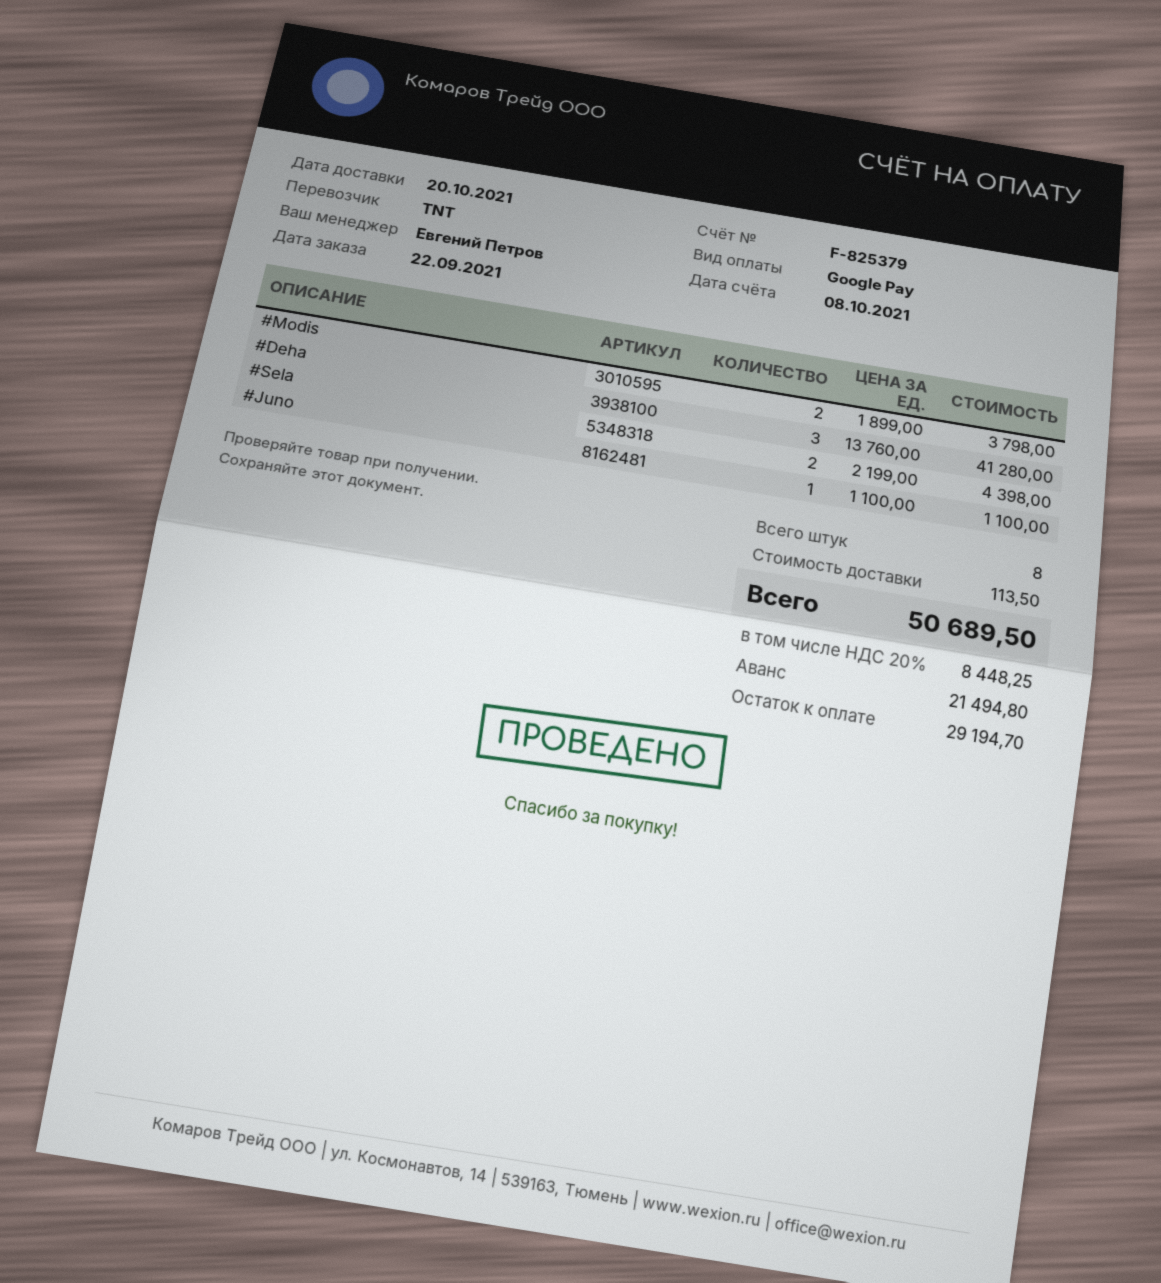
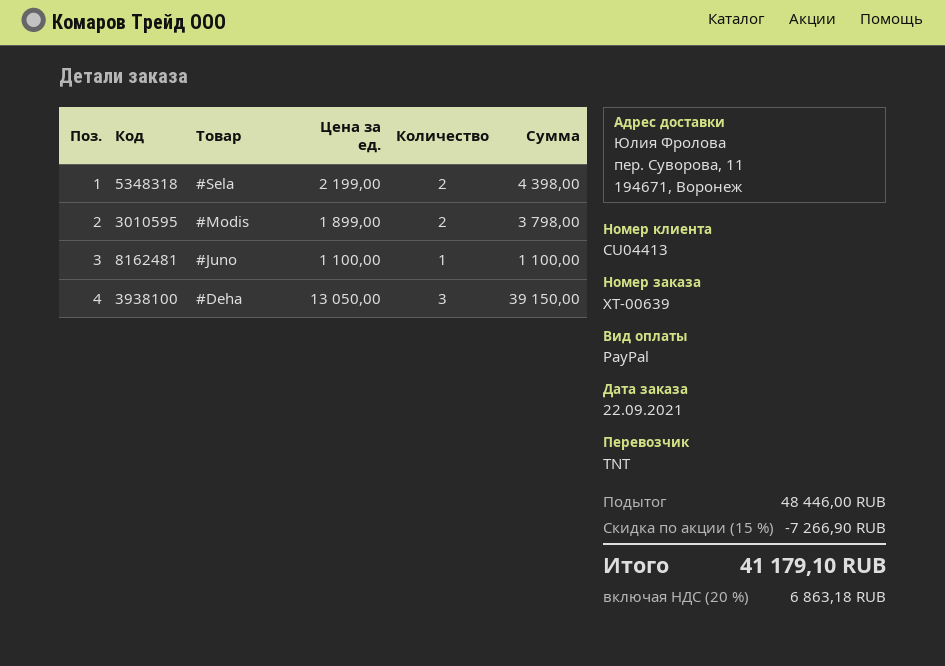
payment method: Google Pay -> PayPal
#Deha: 3 x 13760.00 = 41280.00 -> 3 x 13050.00 = 39150.00
discount: none -> 15% = 7266.90
shipping: 113.50 -> none
tax: 20% = 8448.25 -> 20% = 6863.18
total: 50689.50 -> 41179.10

